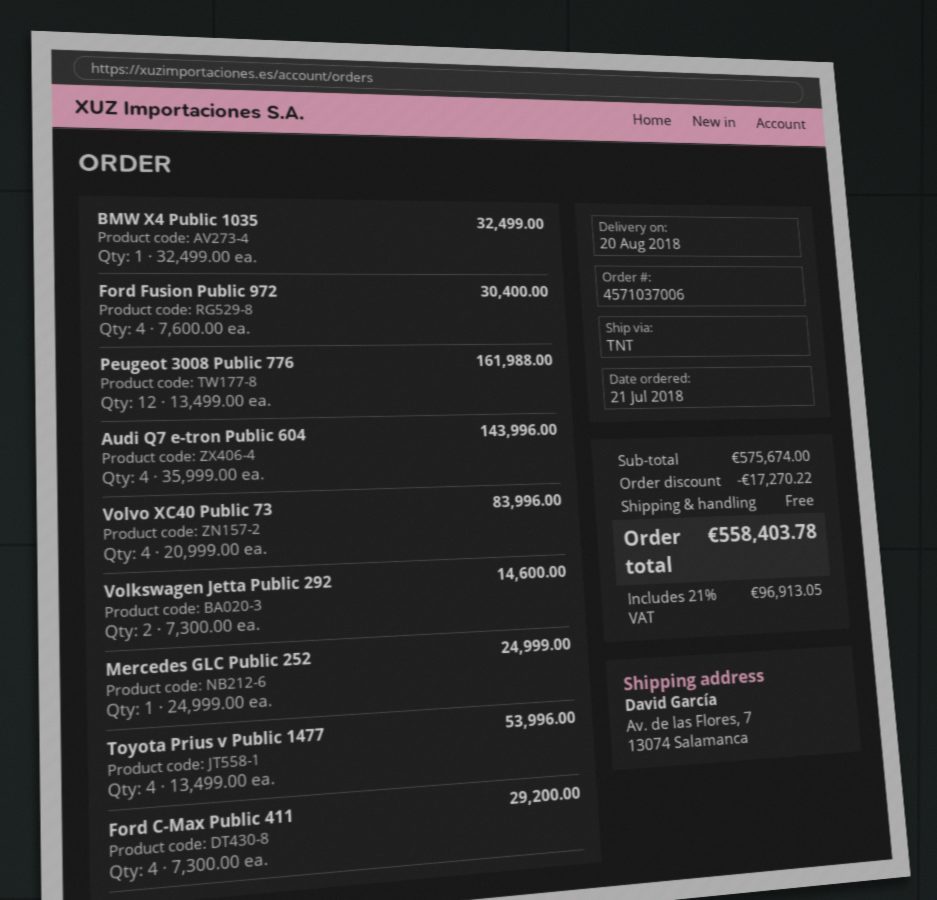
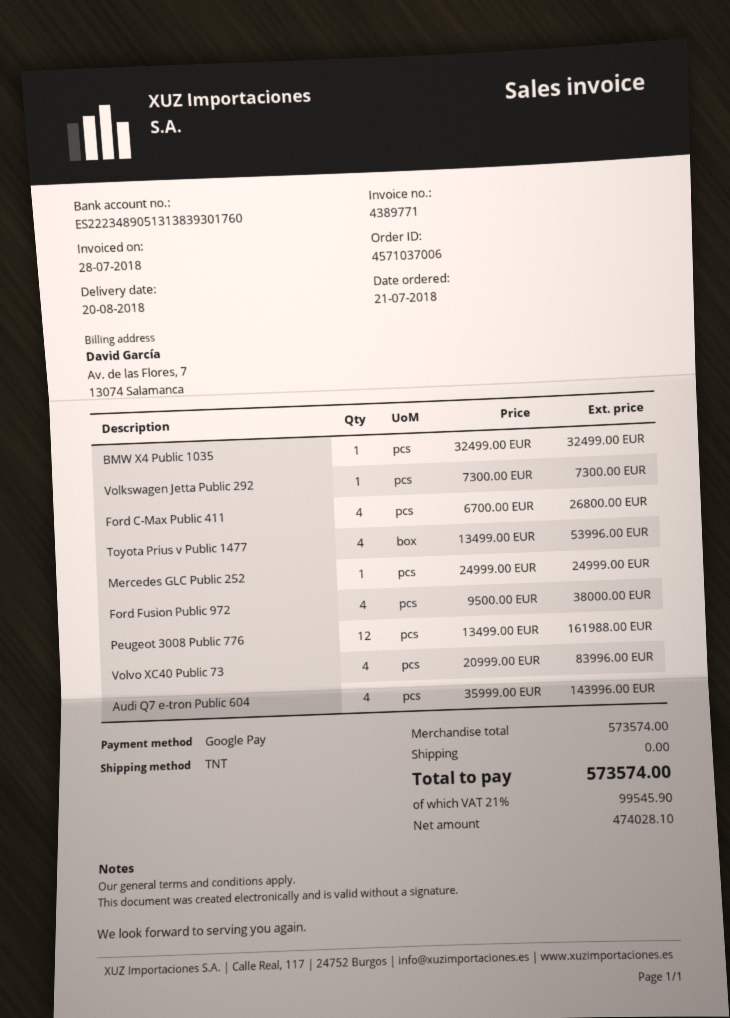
Ford Fusion Public 972: 4 x 7600.00 = 30400.00 -> 4 x 9500.00 = 38000.00
Volkswagen Jetta Public 292: 2 x 7300.00 = 14600.00 -> 1 x 7300.00 = 7300.00
Ford C-Max Public 411: 4 x 7300.00 = 29200.00 -> 4 x 6700.00 = 26800.00
subtotal: 575674.00 -> 573574.00
discount: 17270.22 -> none
tax: 21% = 96913.05 -> 21% = 99545.90
total: 558403.78 -> 573574.00

